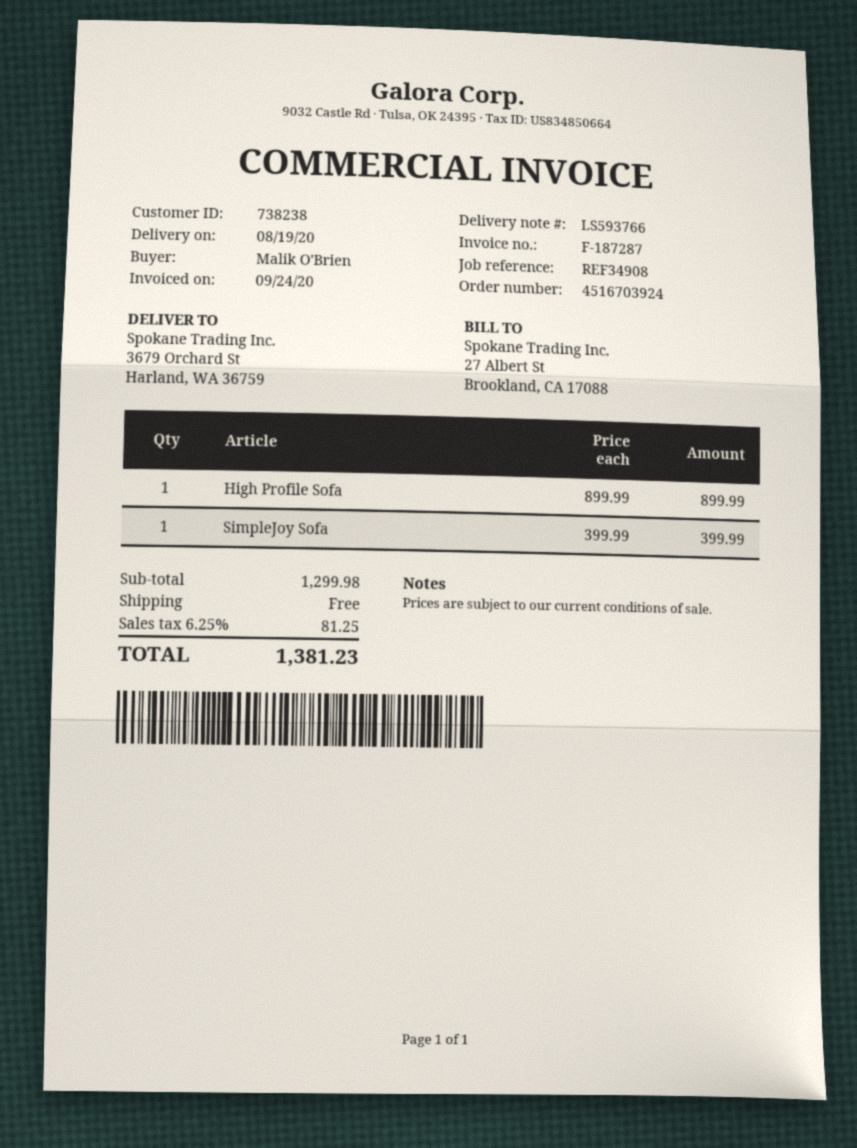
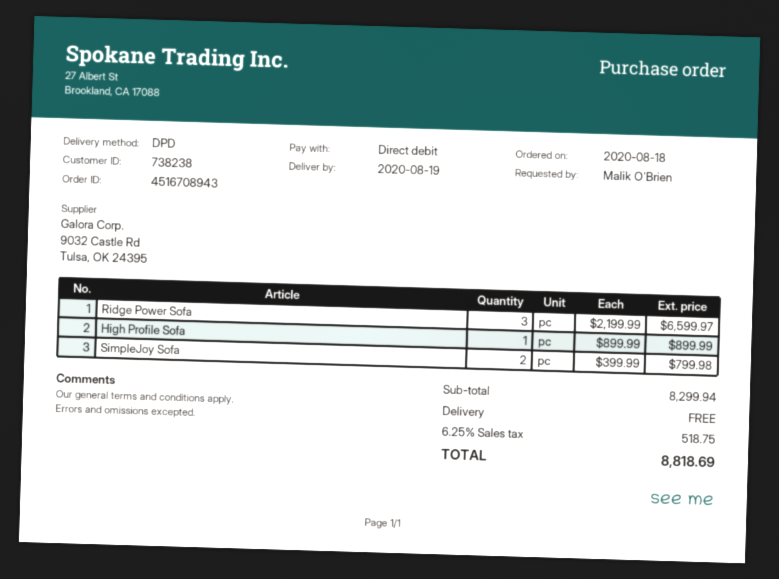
order number: 4516703924 -> 4516708943
SimpleJoy Sofa: 1 x 399.99 = 399.99 -> 2 x 399.99 = 799.98
Ridge Power Sofa: none -> 3 x 2199.99 = 6599.97
subtotal: 1299.98 -> 8299.94
tax: 6.25% = 81.25 -> 6.25% = 518.75
total: 1381.23 -> 8818.69

